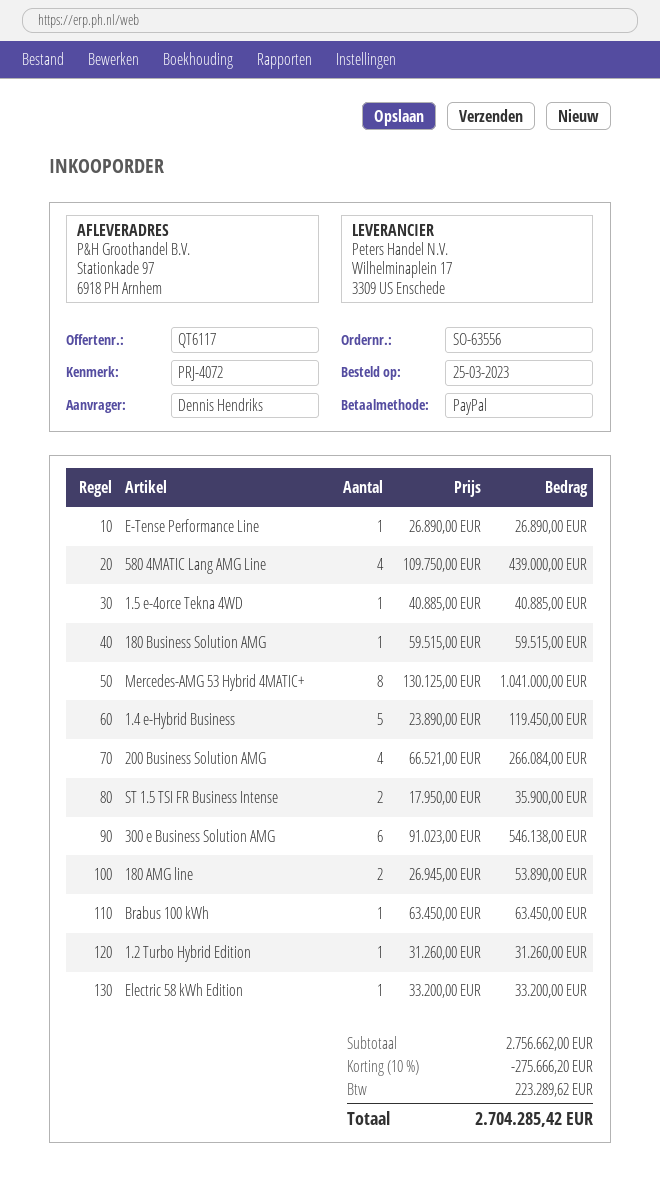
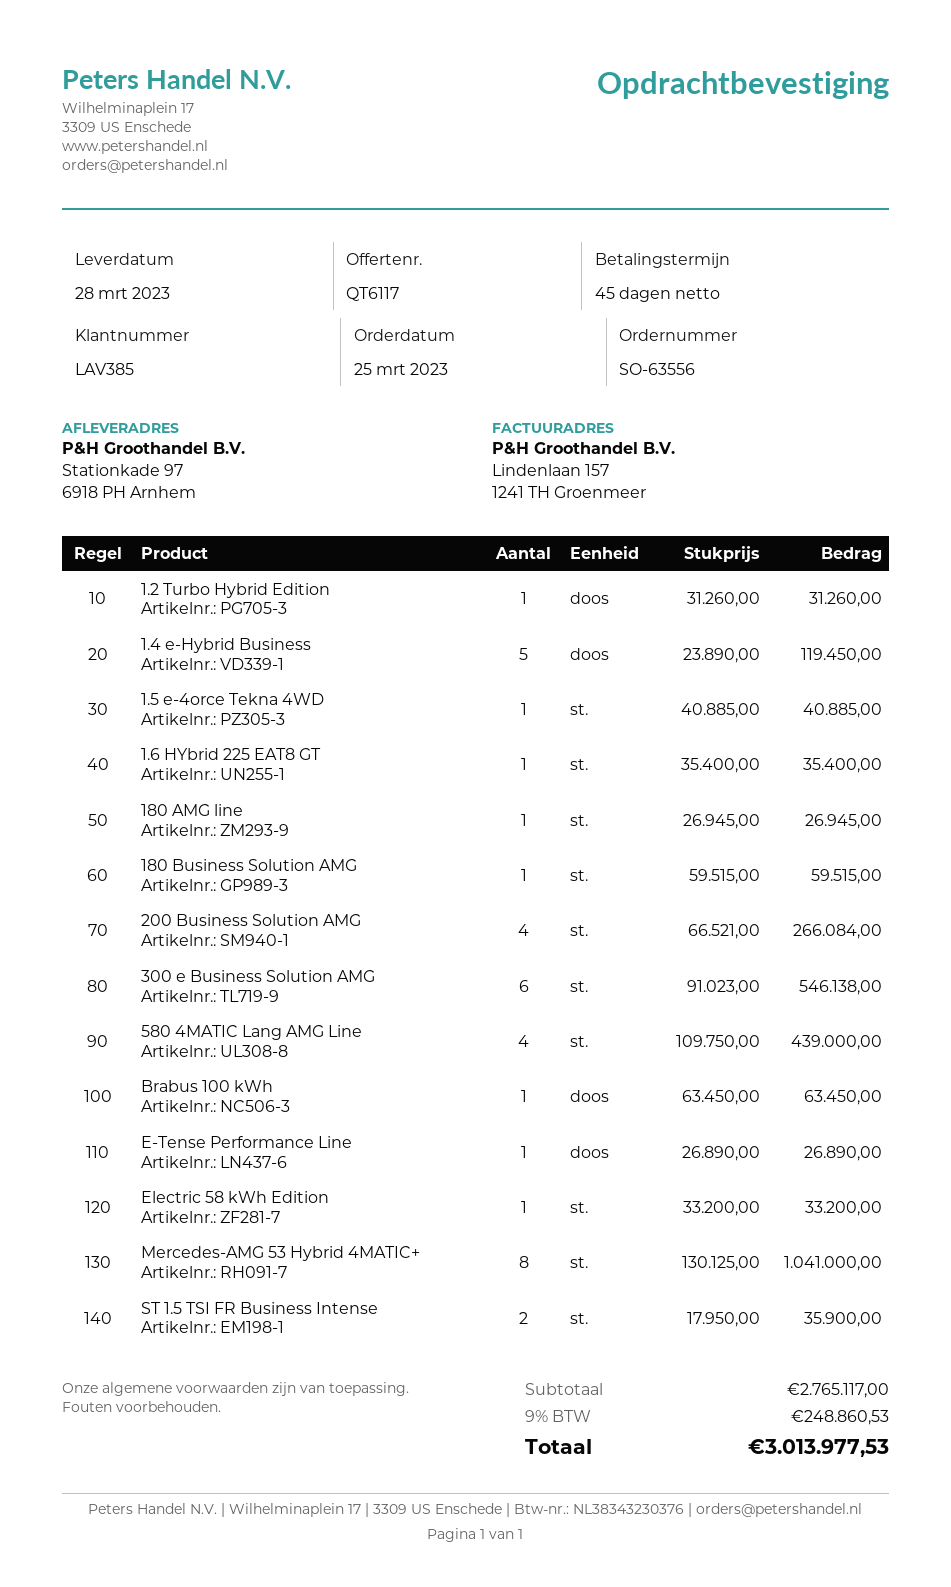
180 AMG line: 2 x 26945.00 = 53890.00 -> 1 x 26945.00 = 26945.00
1.6 HYbrid 225 EAT8 GT: none -> 1 x 35400.00 = 35400.00
subtotal: 2756662.00 -> 2765117.00
discount: 10% = 275666.20 -> none
tax: 223289.62 -> 248860.53
total: 2704285.42 -> 3013977.53

